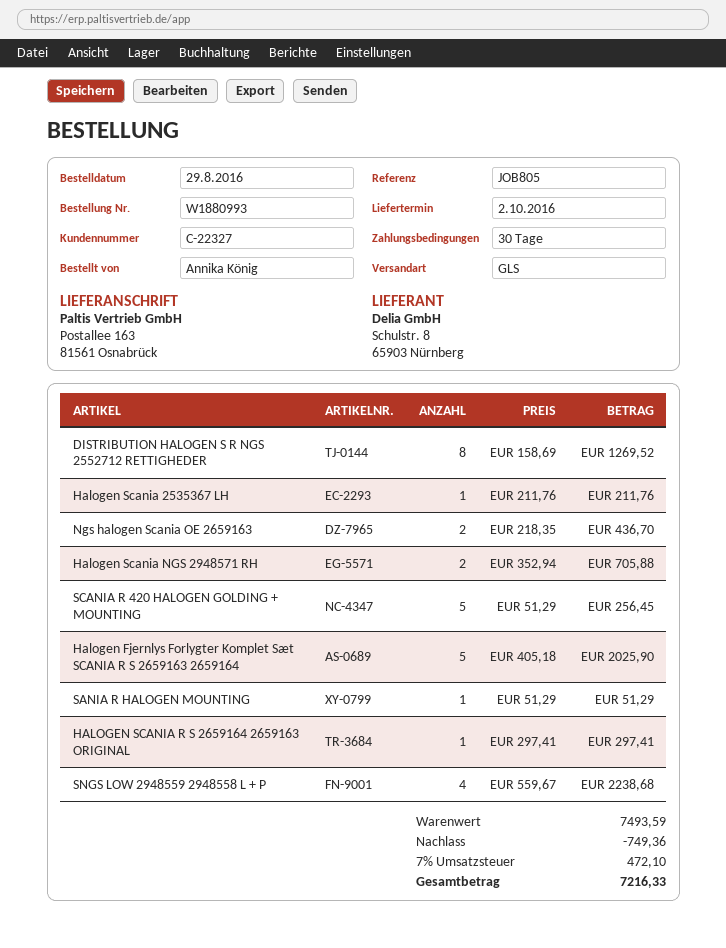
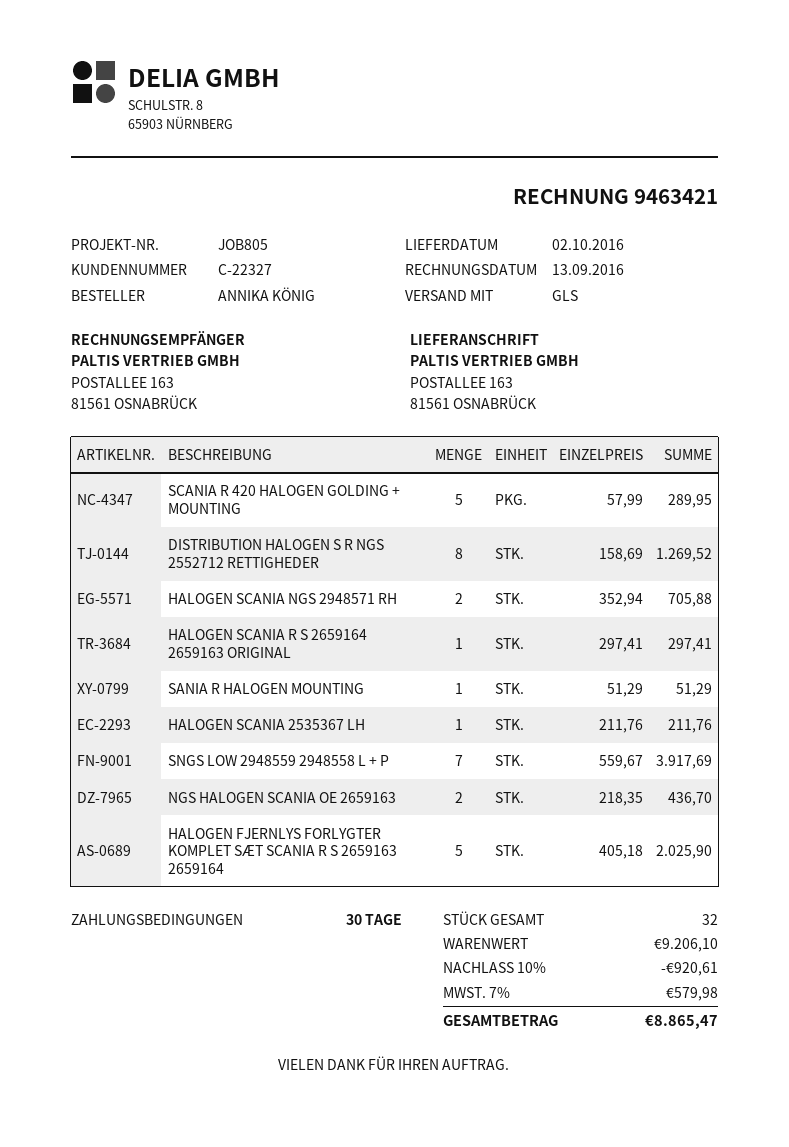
SCANIA R 420 HALOGEN GOLDING + MOUNTING: 5 x 51.29 = 256.45 -> 5 x 57.99 = 289.95
SNGS LOW 2948559 2948558 L + P: 4 x 559.67 = 2238.68 -> 7 x 559.67 = 3917.69
subtotal: 7493.59 -> 9206.10
discount: 749.36 -> 920.61
tax: 7% = 472.10 -> 7% = 579.98
total: 7216.33 -> 8865.47

